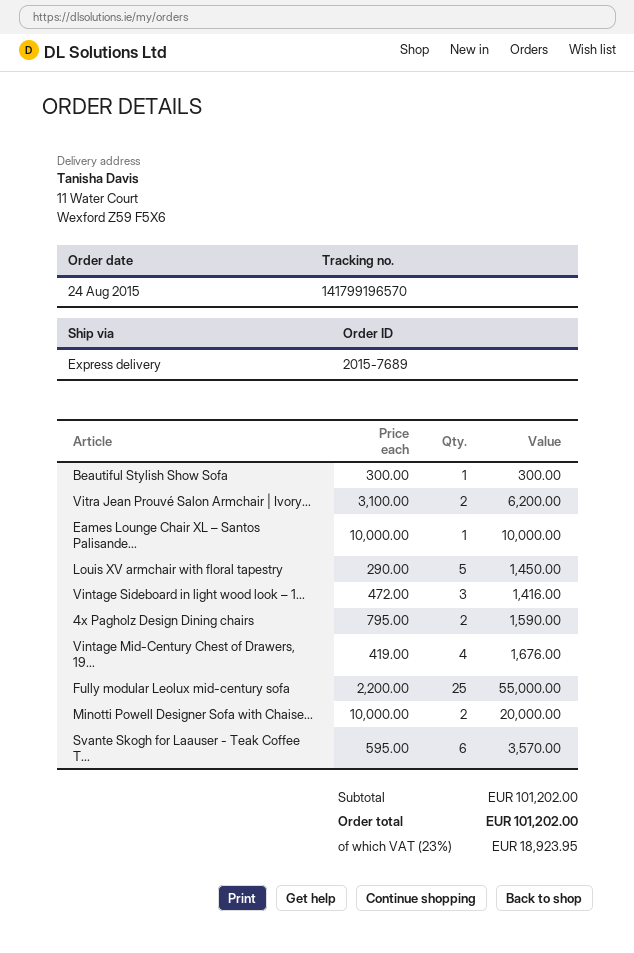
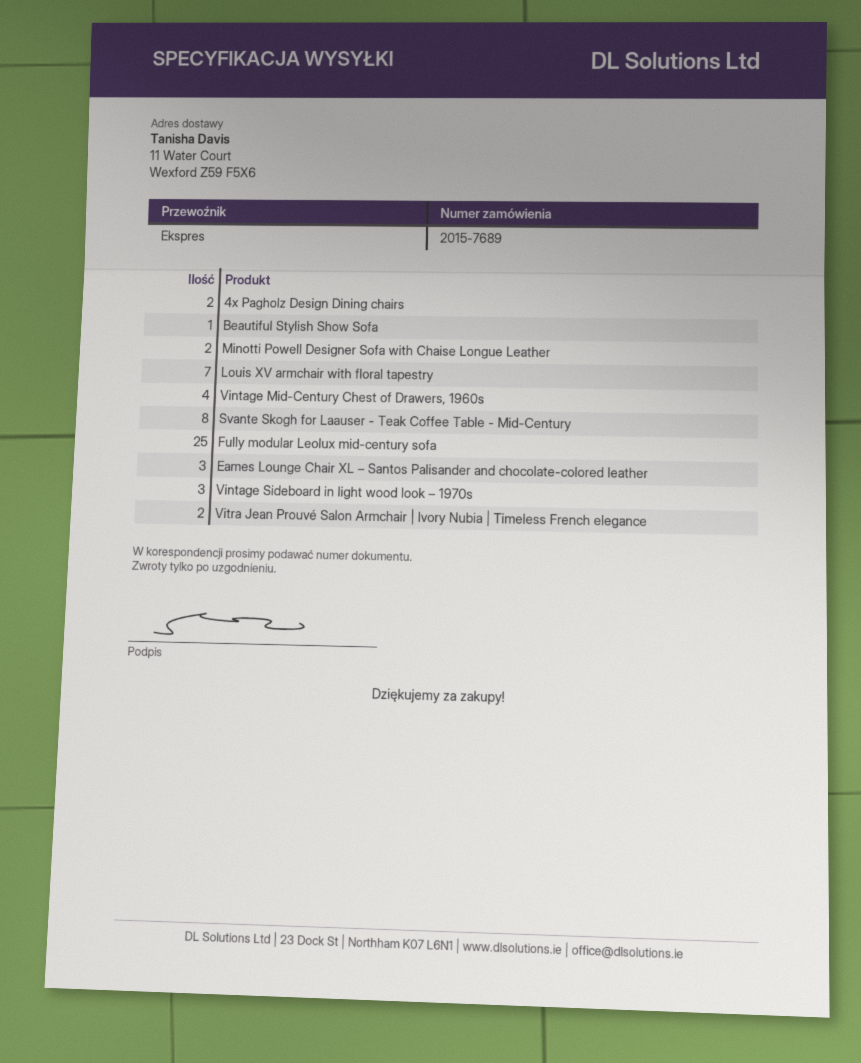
Eames Lounge Chair XL – Santos Palisande...: 1 -> 3
Louis XV armchair with floral tapestry: 5 -> 7
Svante Skogh for Laauser - Teak Coffee T...: 6 -> 8

